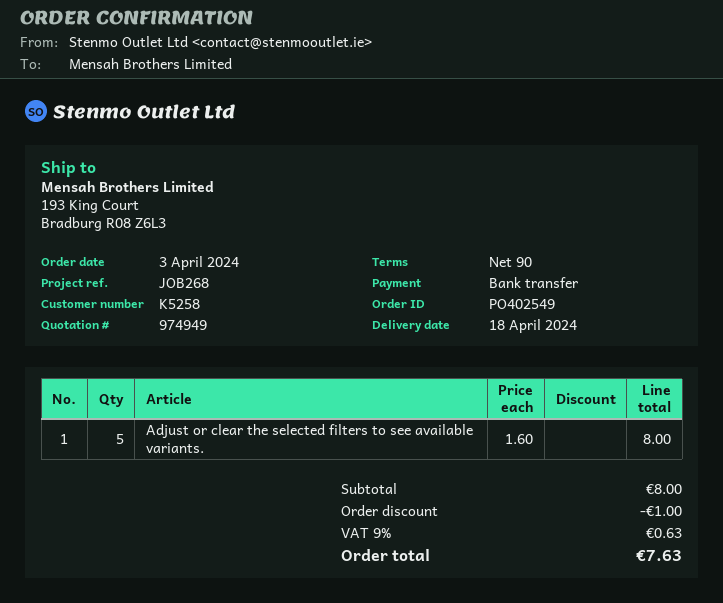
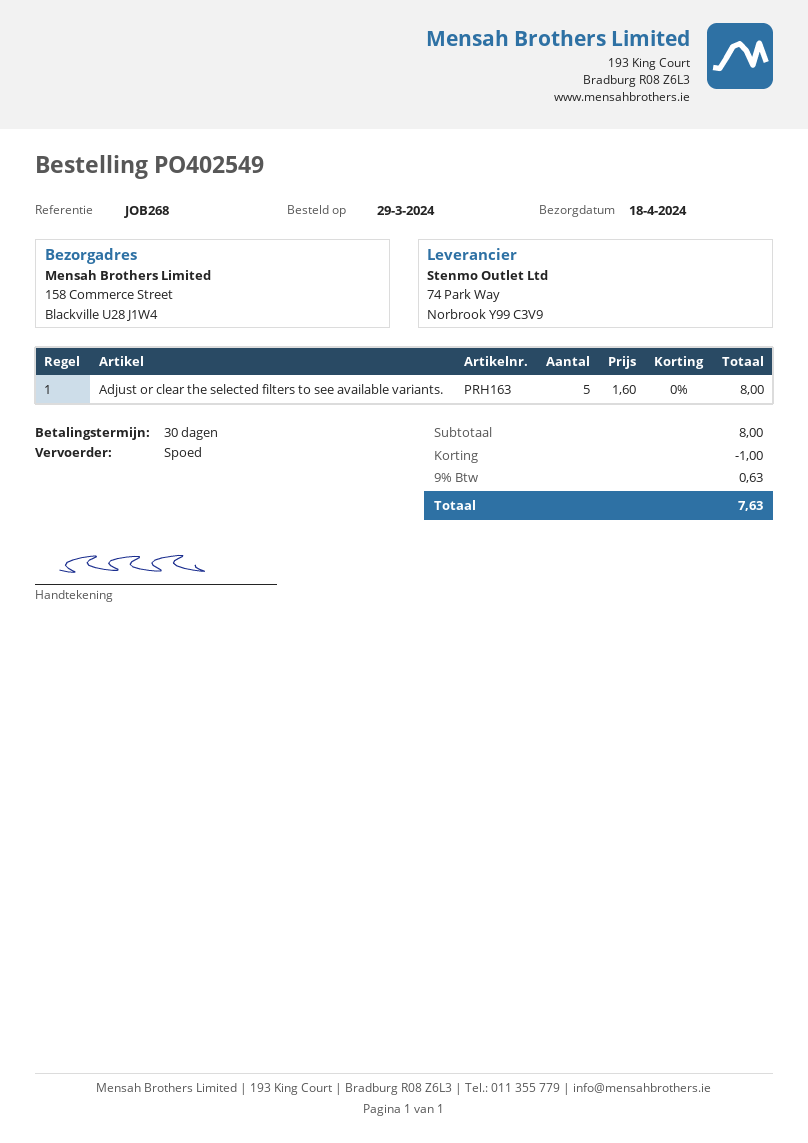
order date: 2024-04-03 -> 2024-03-29
payment terms: 90 days -> 30 days
ship to: 193 King Court, Bradburg R08 Z6L3 -> 158 Commerce Street, Blackville U28 J1W4

